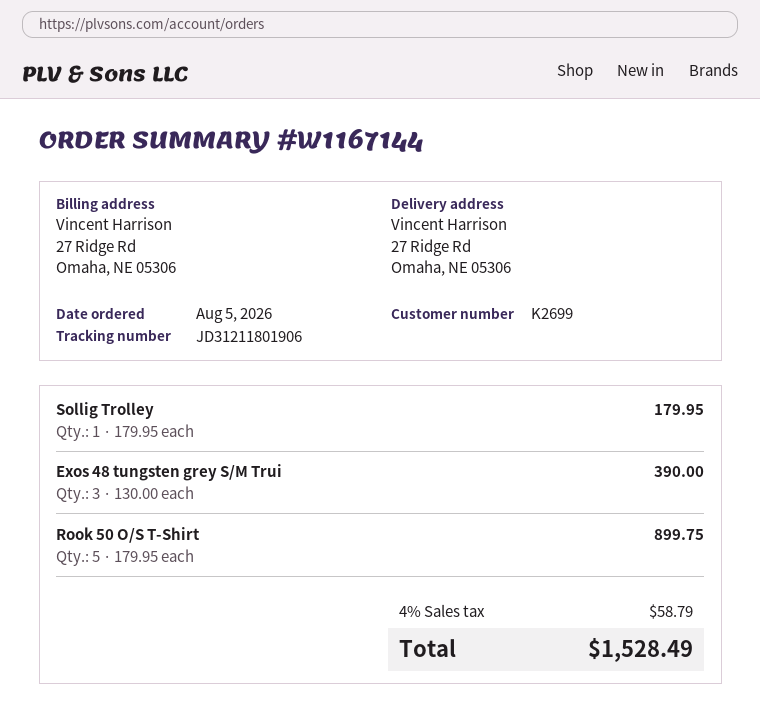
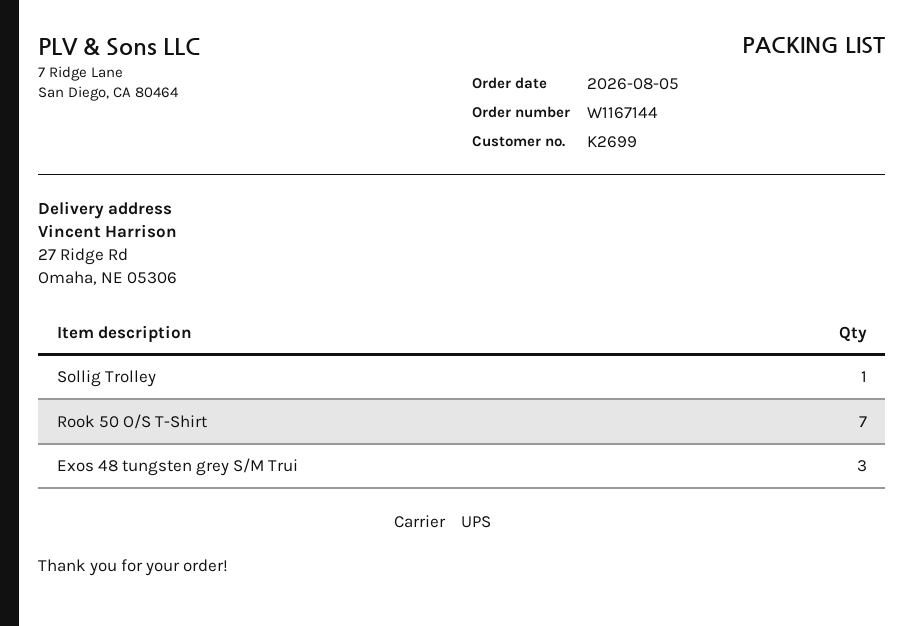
Rook 50 O/S T-Shirt: 5 -> 7

